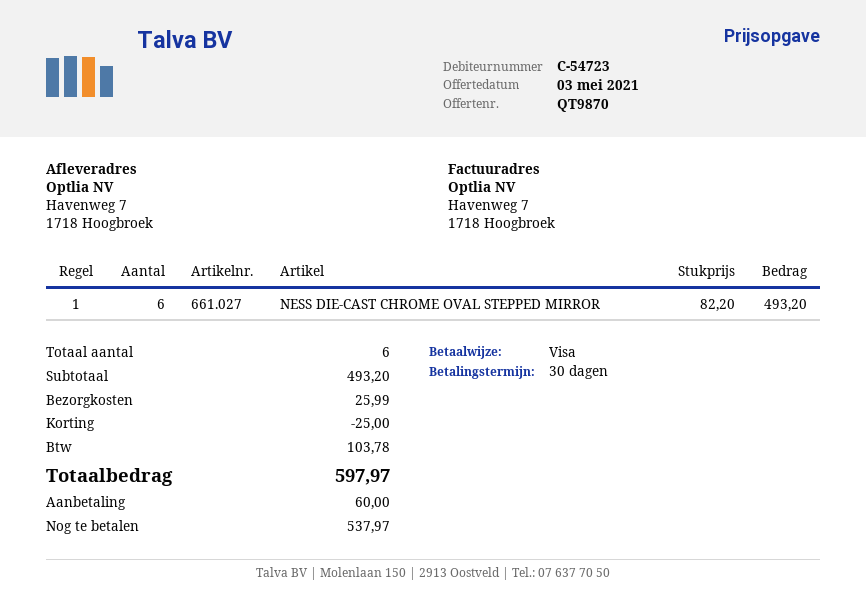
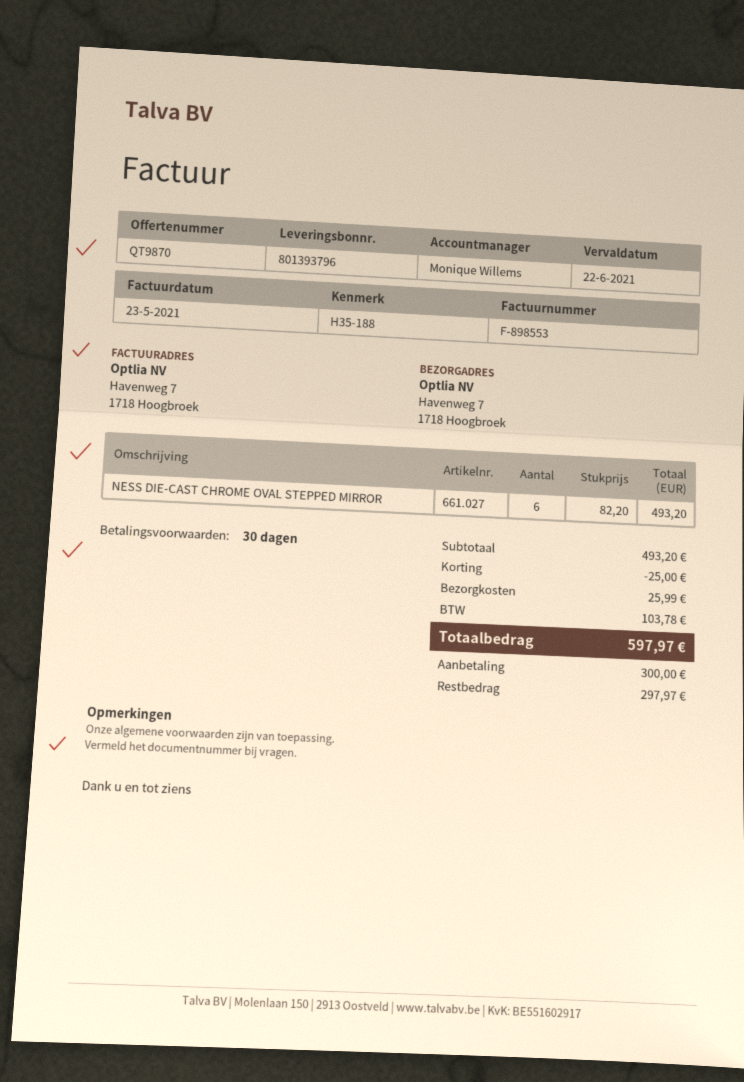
deposit: 60.00 -> 300.00
balance: 537.97 -> 297.97

